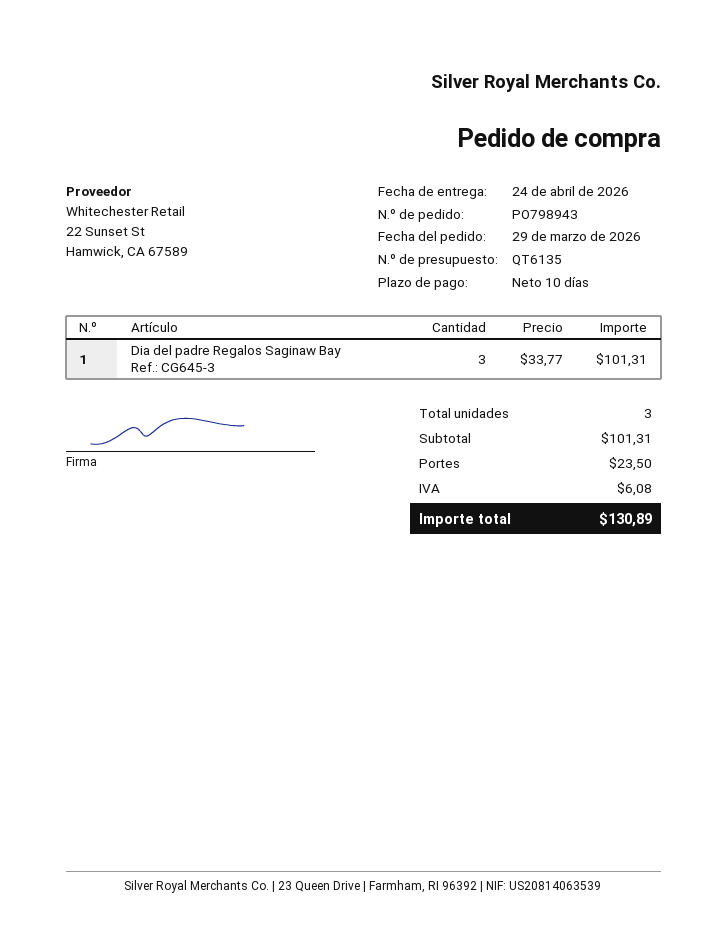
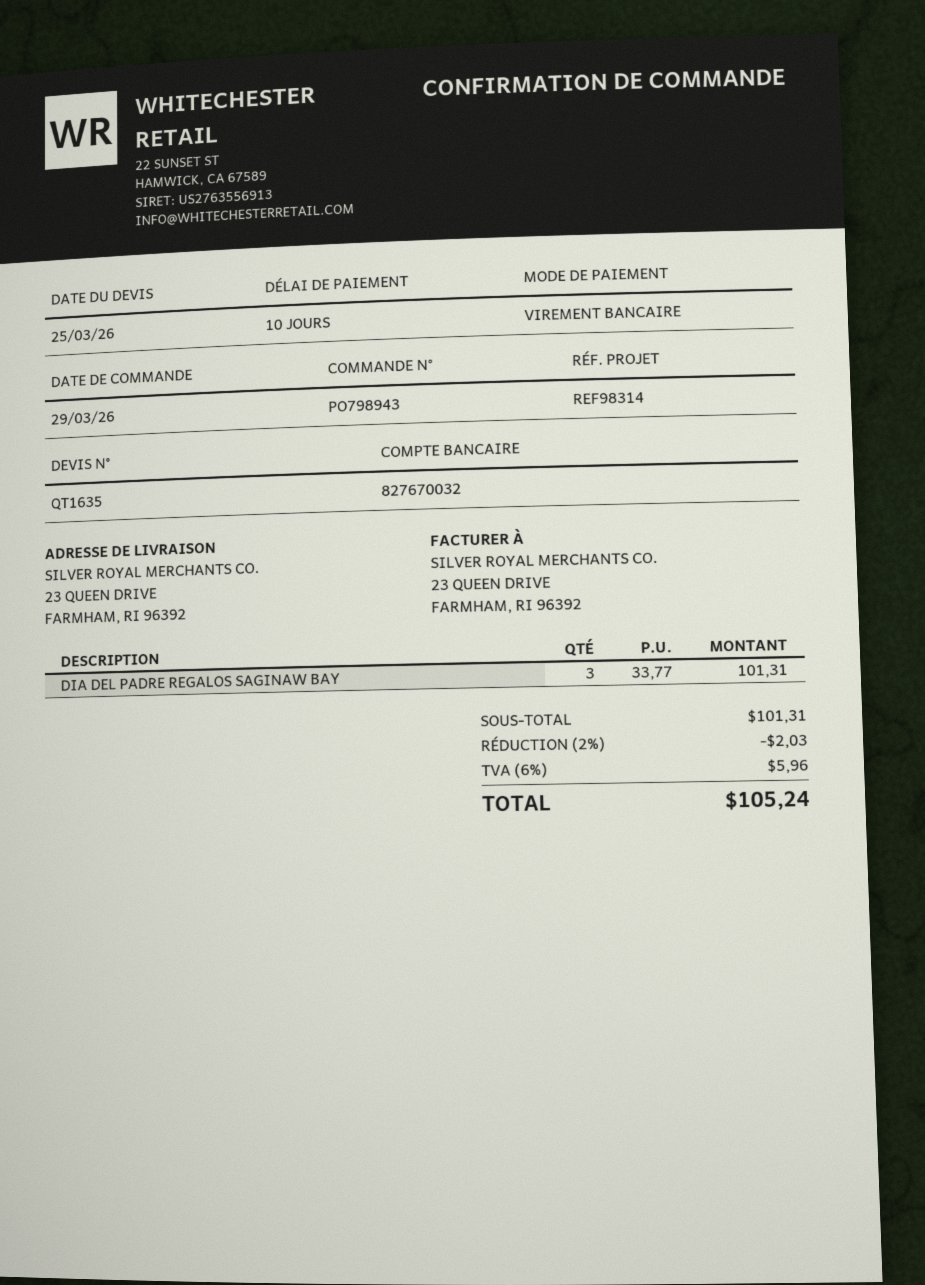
quote number: QT6135 -> QT1635
discount: none -> 2% = 2.03
shipping: 23.50 -> none
tax: 6.08 -> 5.96
total: 130.89 -> 105.24

